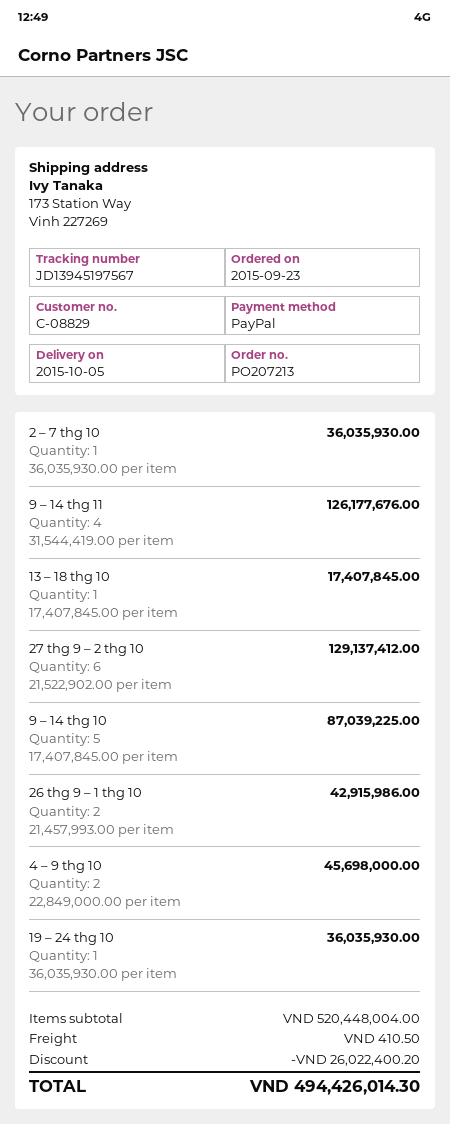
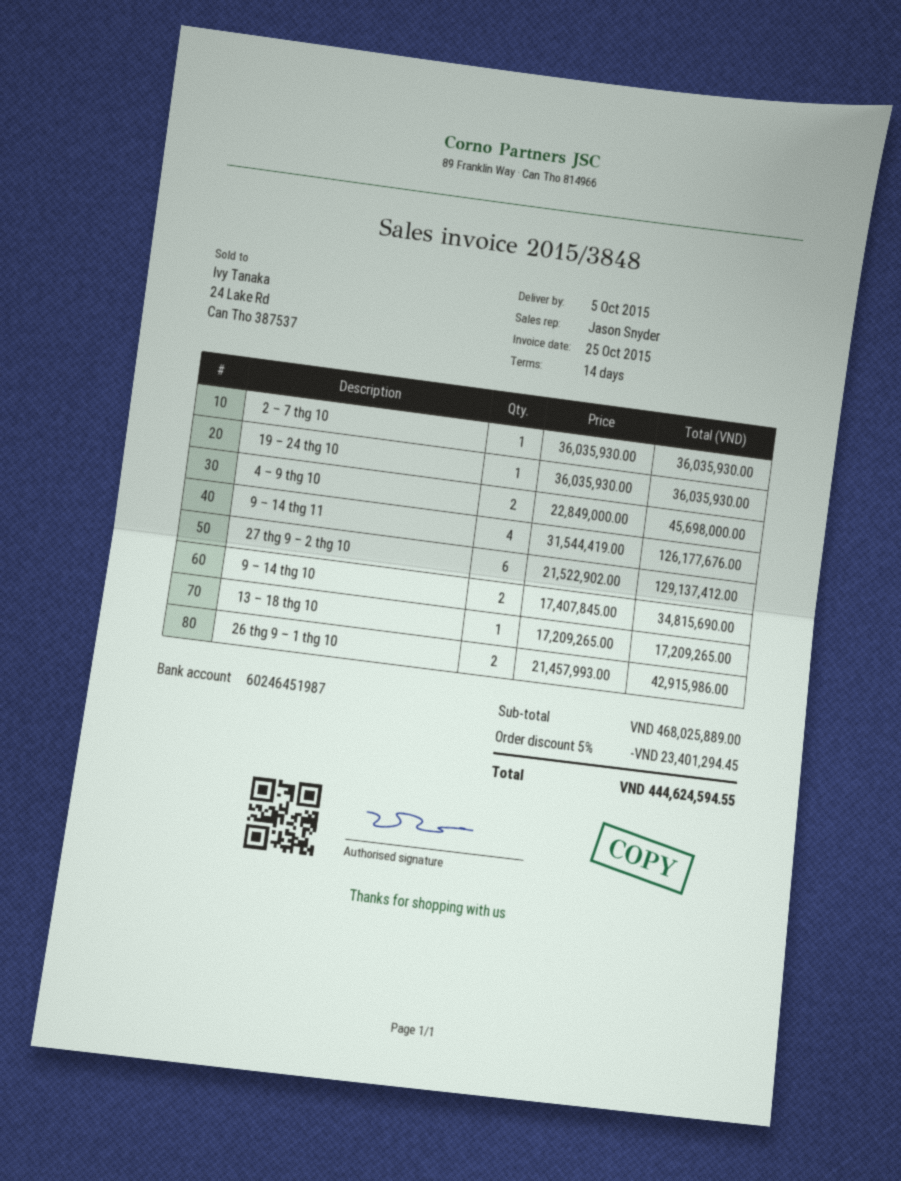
13 – 18 thg 10: 1 x 17407845.00 = 17407845.00 -> 1 x 17209265.00 = 17209265.00
9 – 14 thg 10: 5 x 17407845.00 = 87039225.00 -> 2 x 17407845.00 = 34815690.00
subtotal: 520448004.00 -> 468025889.00
discount: 26022400.20 -> 23401294.45
shipping: 410.50 -> none
total: 494426014.30 -> 444624594.55

